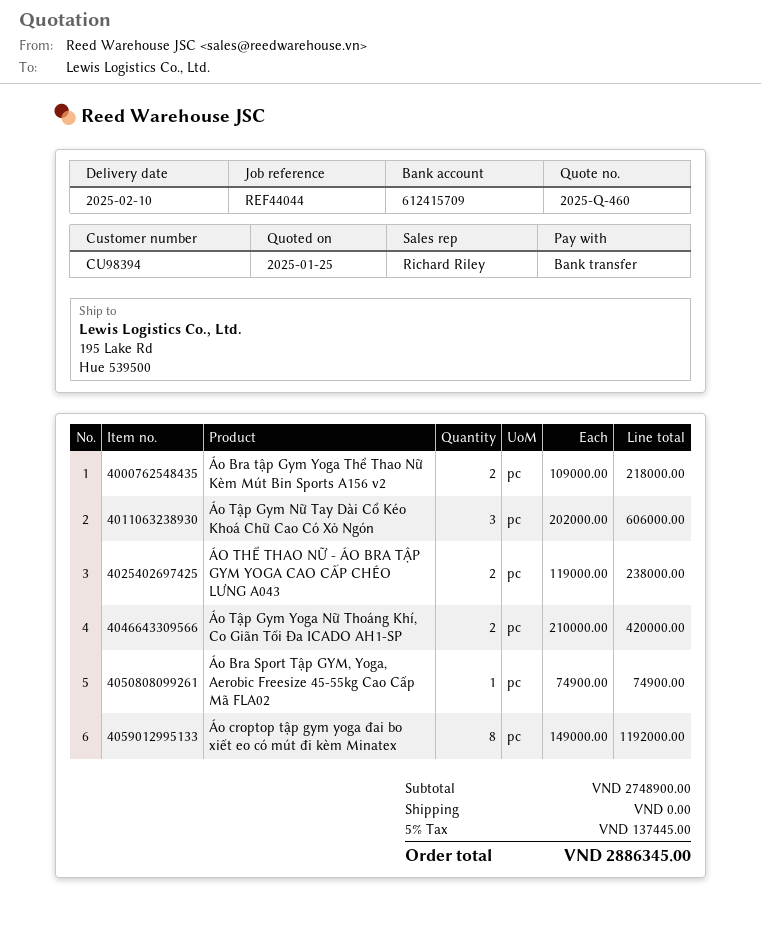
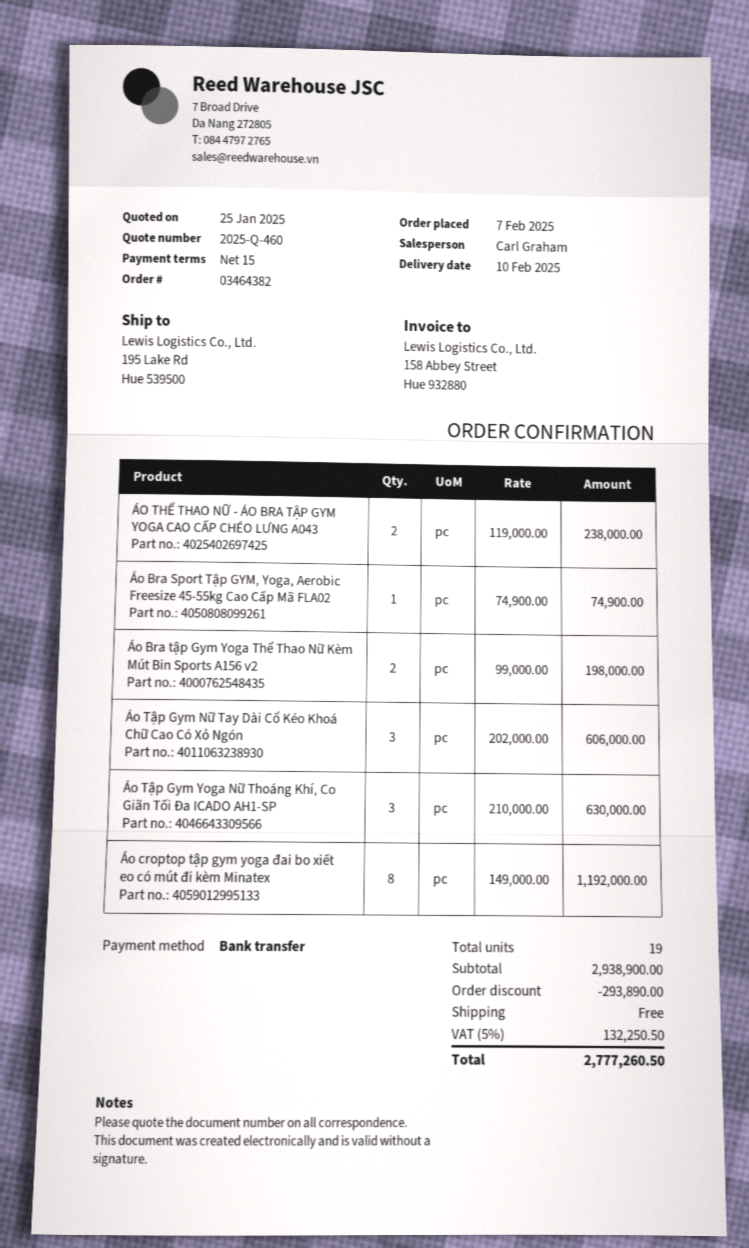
sales rep: Richard Riley -> Carl Graham
Áo Bra tập Gym Yoga Thể Thao Nữ Kèm Mút Bin Sports A156 v2: 2 x 109000.00 = 218000.00 -> 2 x 99000.00 = 198000.00
Áo Tập Gym Yoga Nữ Thoáng Khí, Co Giãn Tối Đa ICADO AH1-SP: 2 x 210000.00 = 420000.00 -> 3 x 210000.00 = 630000.00
subtotal: 2748900.00 -> 2938900.00
discount: none -> 293890.00
tax: 5% = 137445.00 -> 5% = 132250.50
total: 2886345.00 -> 2777260.50

